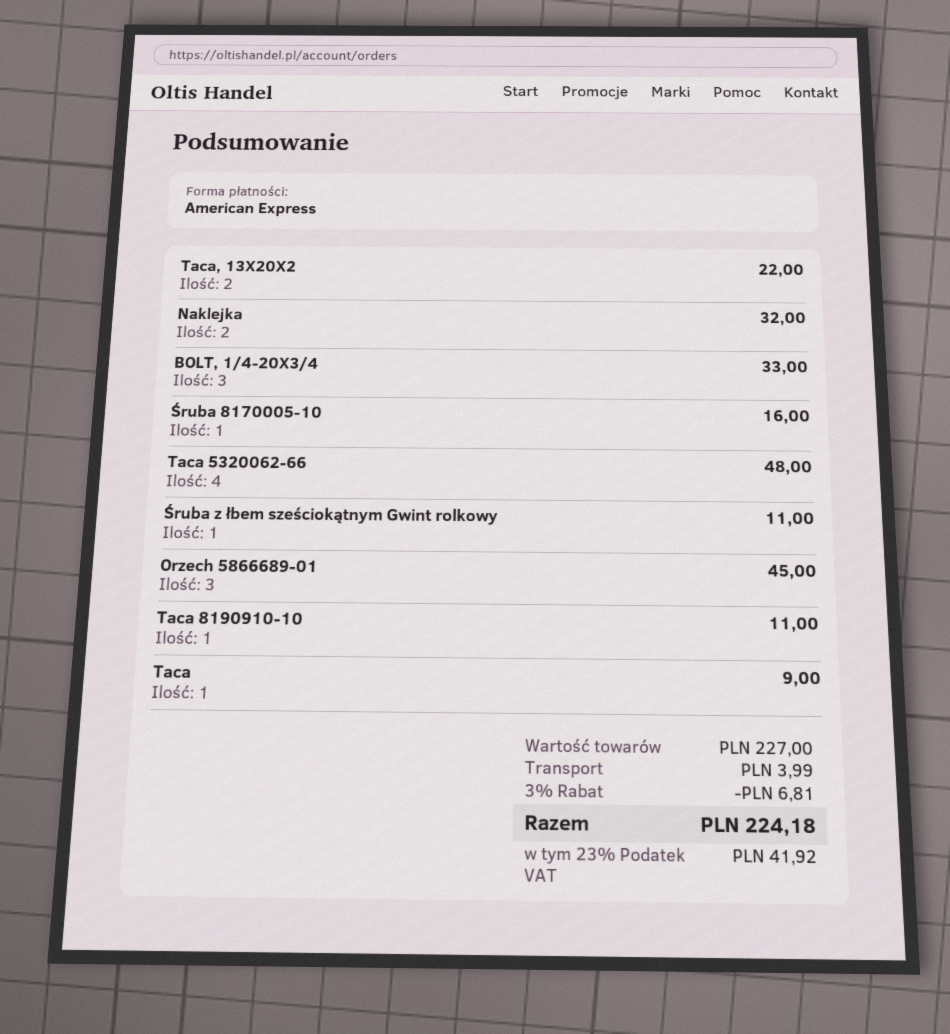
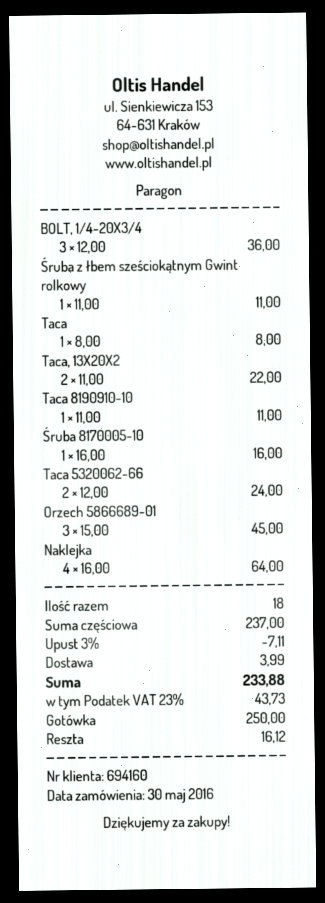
payment method: American Express -> cash
Naklejka: 2 for 32.00 -> 4 for 64.00
BOLT, 1/4-20X3/4: 3 for 33.00 -> 3 for 36.00
Taca 5320062-66: 4 for 48.00 -> 2 for 24.00
Taca: 1 for 9.00 -> 1 for 8.00
subtotal: 227.00 -> 237.00
discount: 3% = 6.81 -> 3% = 7.11
tax: 23% = 41.92 -> 23% = 43.73
total: 224.18 -> 233.88

